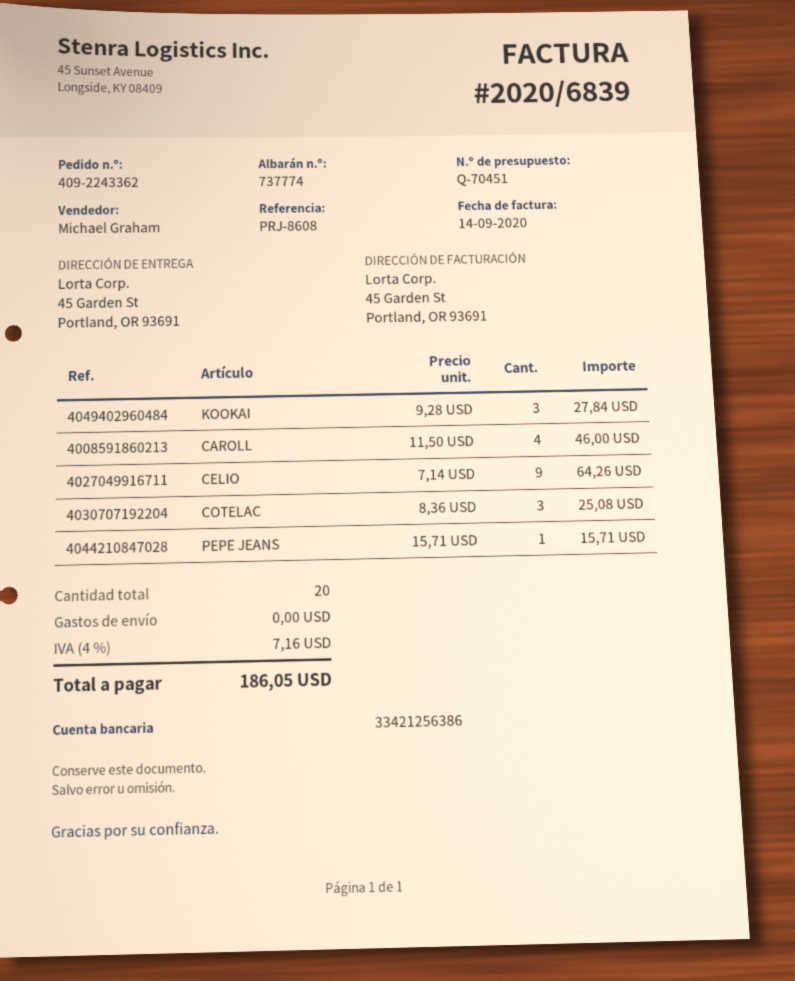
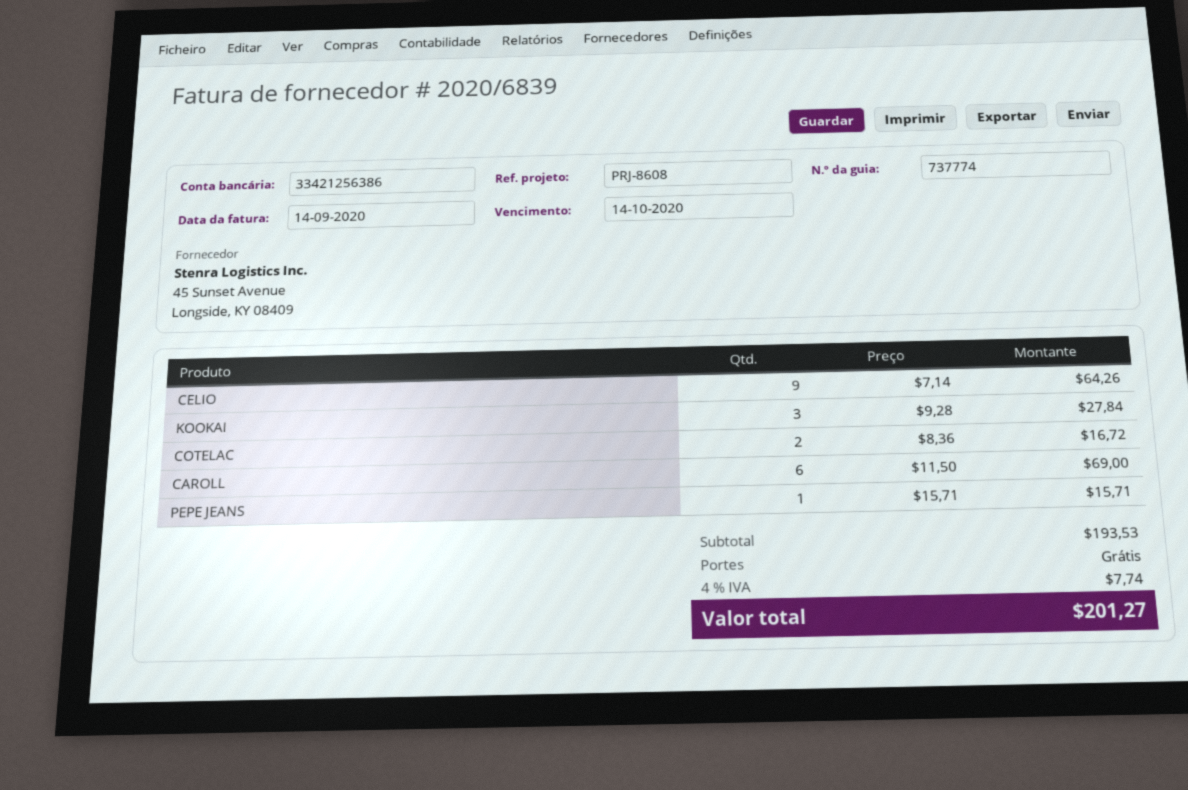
CAROLL: 4 x 11.50 = 46.00 -> 6 x 11.50 = 69.00
COTELAC: 3 x 8.36 = 25.08 -> 2 x 8.36 = 16.72
tax: 4% = 7.16 -> 4% = 7.74
total: 186.05 -> 201.27

